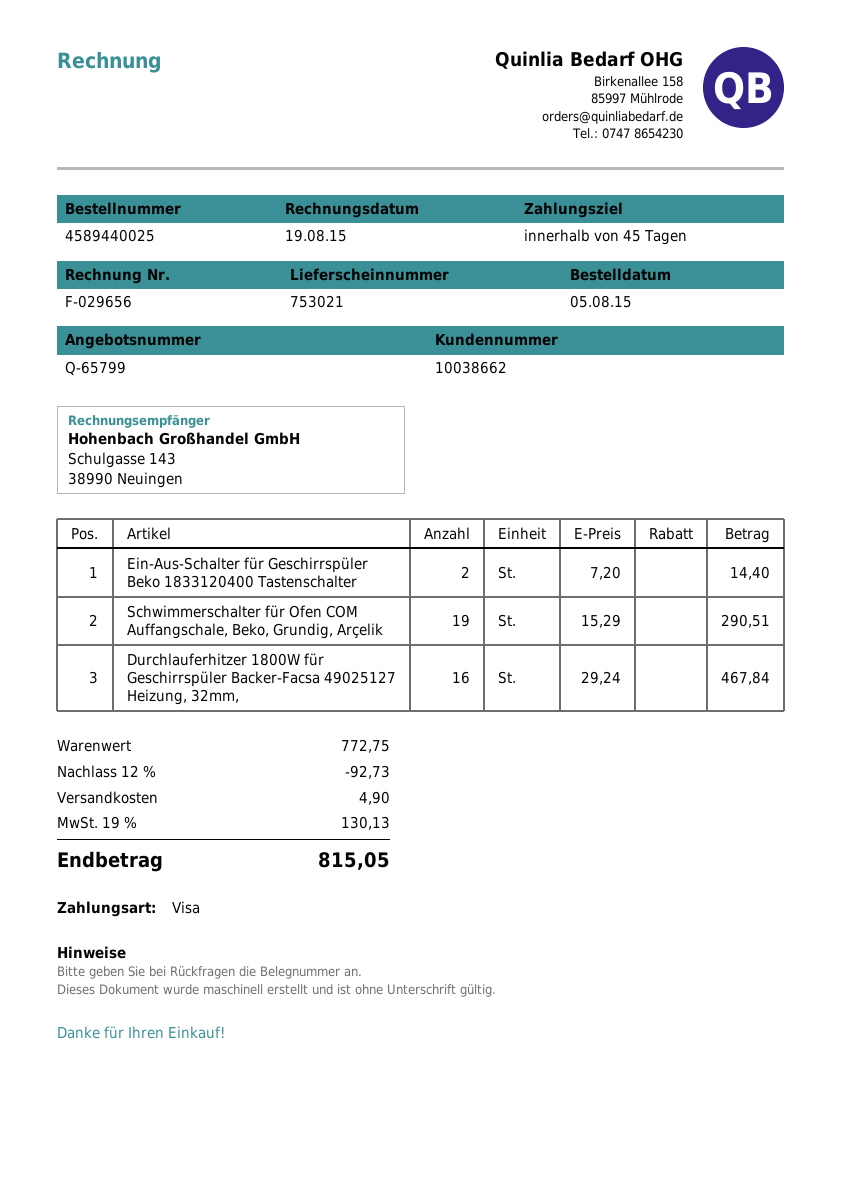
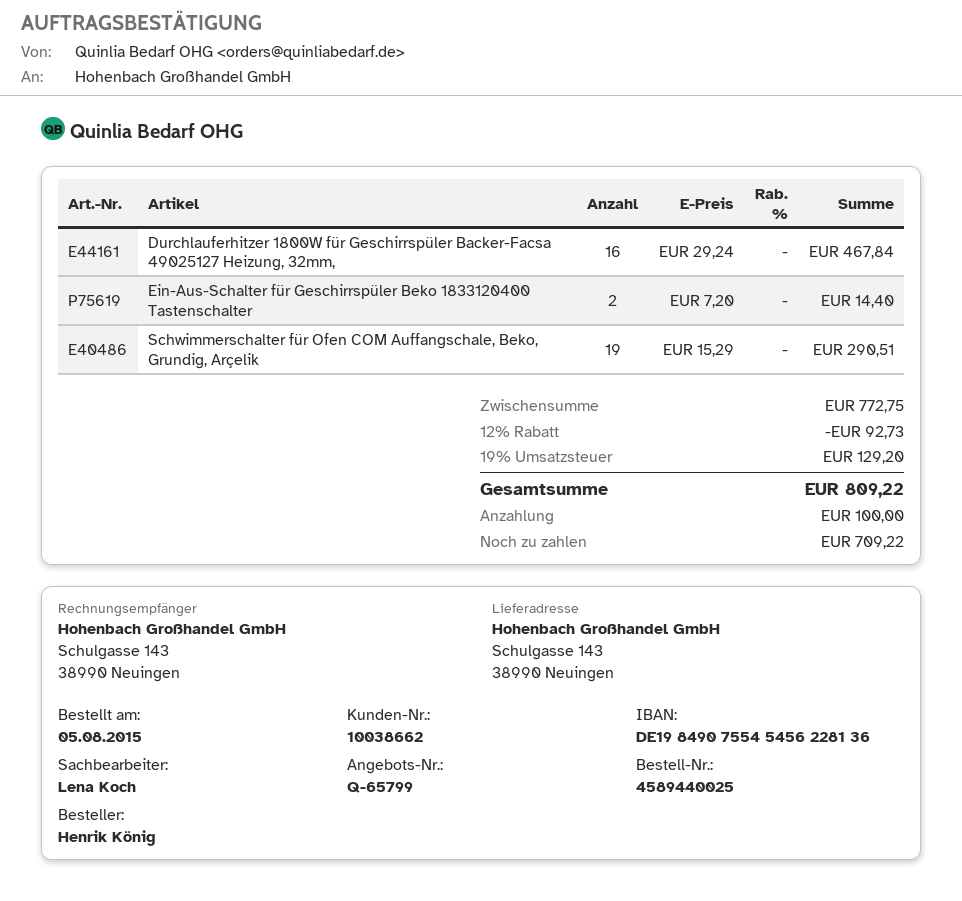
shipping: 4.90 -> none
tax: 19% = 130.13 -> 19% = 129.20
total: 815.05 -> 809.22

